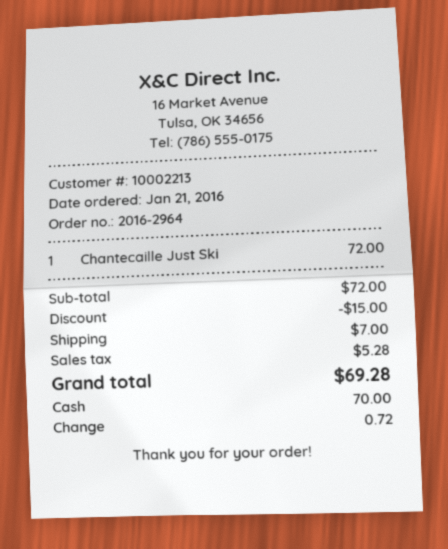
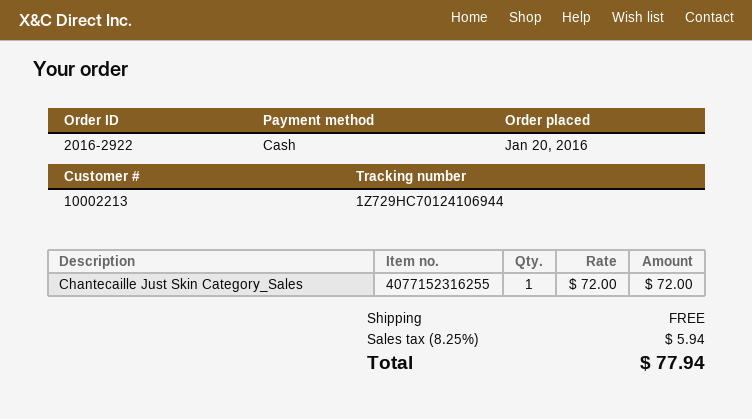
order number: 2016-2964 -> 2016-2922
order date: 2016-01-21 -> 2016-01-20
discount: 15.00 -> none
shipping: 7.00 -> 0.00
tax: 5.28 -> 5.94
total: 69.28 -> 77.94

